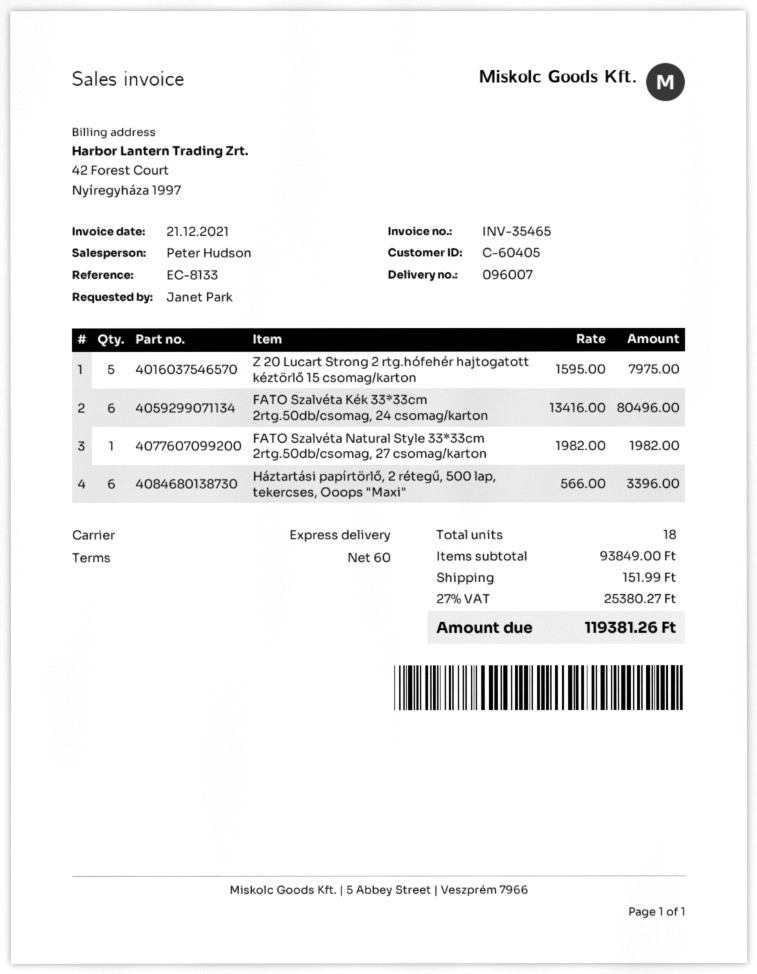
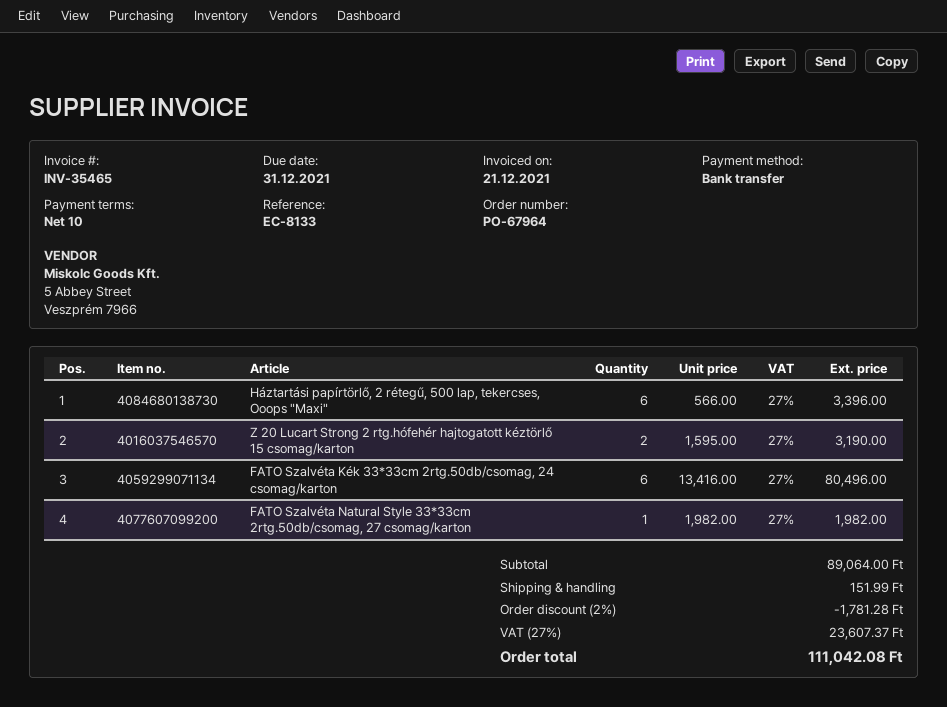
payment terms: 60 days -> 10 days
Z 20 Lucart Strong 2 rtg.hófehér hajtogatott kéztörlő 15 csomag/karton: 5 x 1595.00 = 7975.00 -> 2 x 1595.00 = 3190.00
subtotal: 93849.00 -> 89064.00
discount: none -> 2% = 1781.28
tax: 27% = 25380.27 -> 27% = 23607.37
total: 119381.26 -> 111042.08

